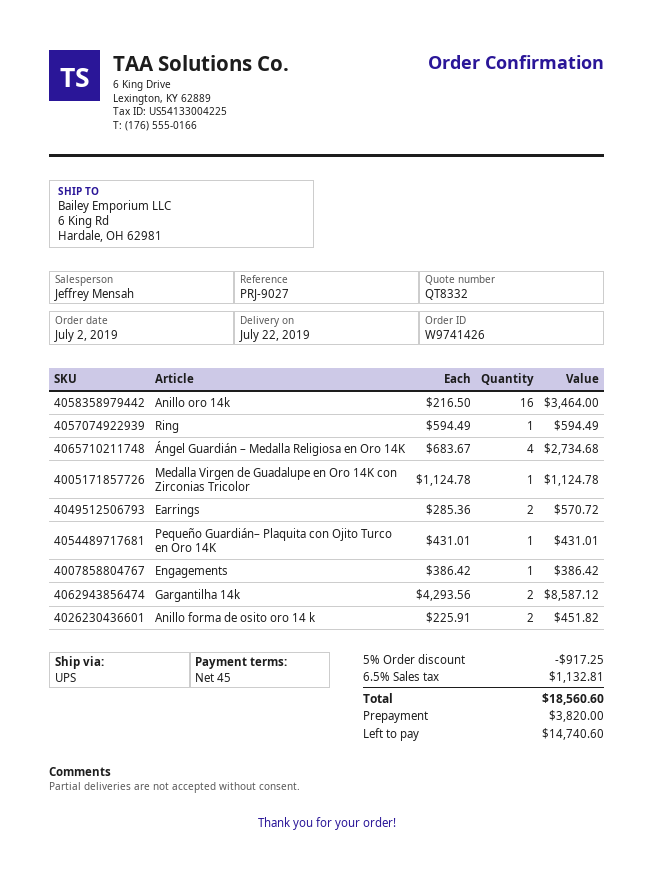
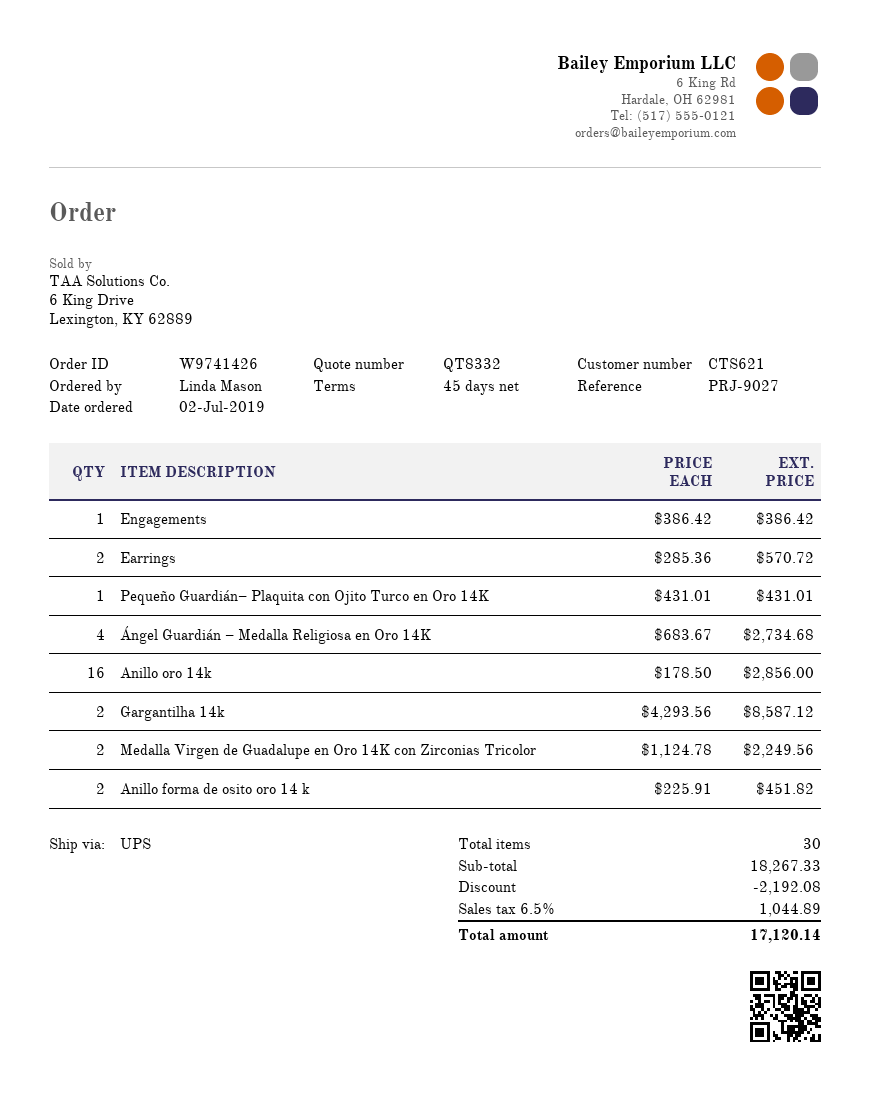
Anillo oro 14k: 16 x 216.50 = 3464.00 -> 16 x 178.50 = 2856.00
Ring: 1 x 594.49 = 594.49 -> none
Medalla Virgen de Guadalupe en Oro 14K con Zirconias Tricolor: 1 x 1124.78 = 1124.78 -> 2 x 1124.78 = 2249.56
discount: 917.25 -> 2192.08
tax: 6.5% = 1132.81 -> 6.5% = 1044.89
total: 18560.60 -> 17120.14

